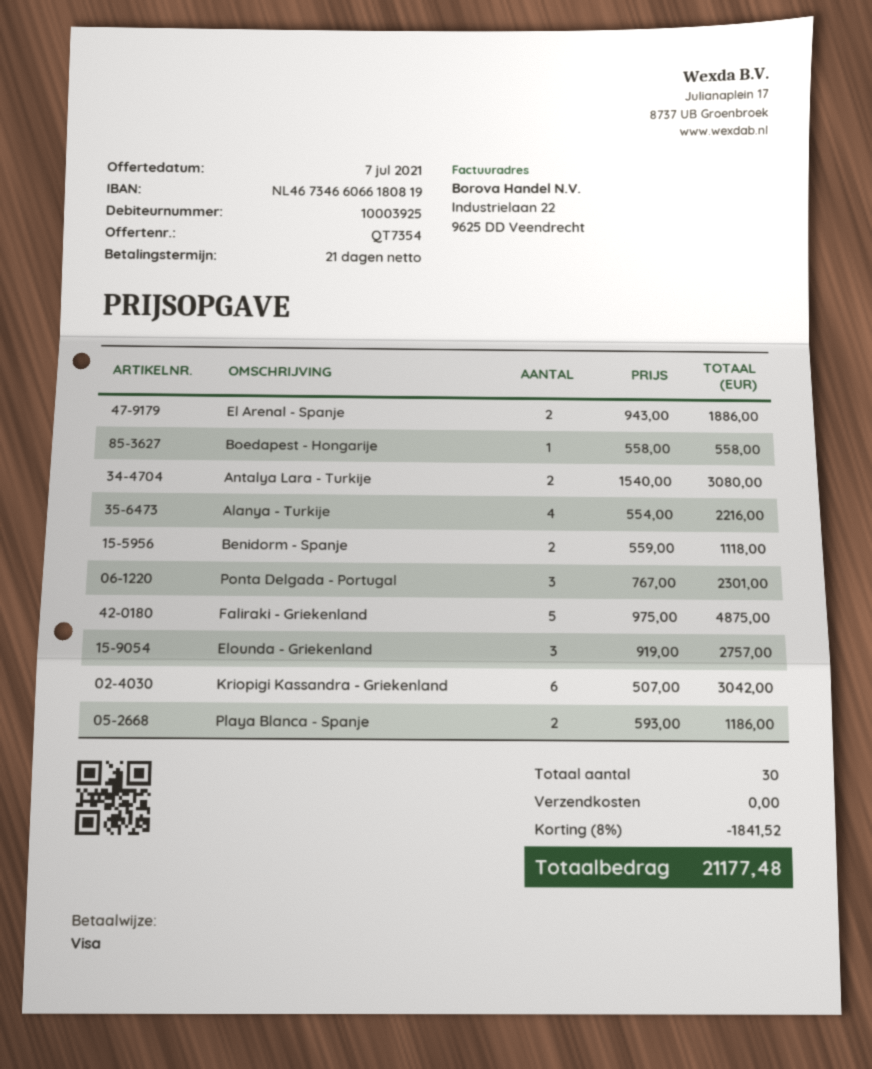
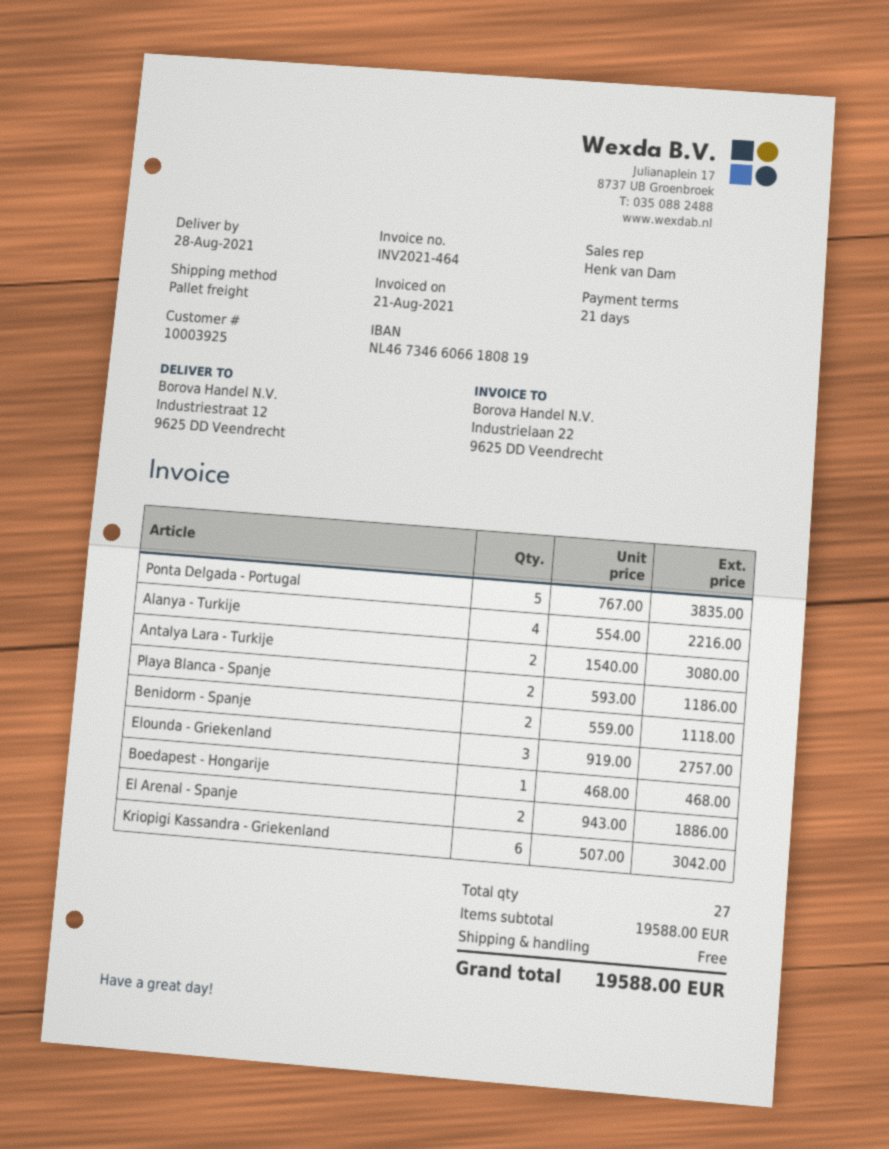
Boedapest - Hongarije: 1 x 558.00 = 558.00 -> 1 x 468.00 = 468.00
Ponta Delgada - Portugal: 3 x 767.00 = 2301.00 -> 5 x 767.00 = 3835.00
Faliraki - Griekenland: 5 x 975.00 = 4875.00 -> none
total quantity: 30 -> 27
discount: 8% = 1841.52 -> none
total: 21177.48 -> 19588.00

